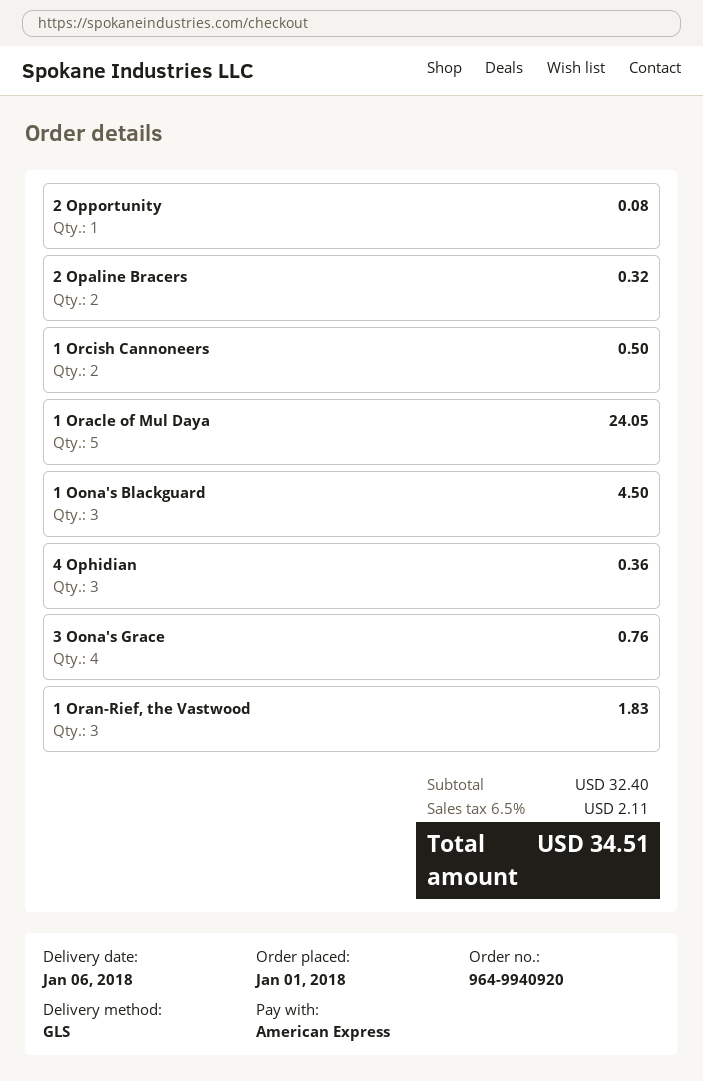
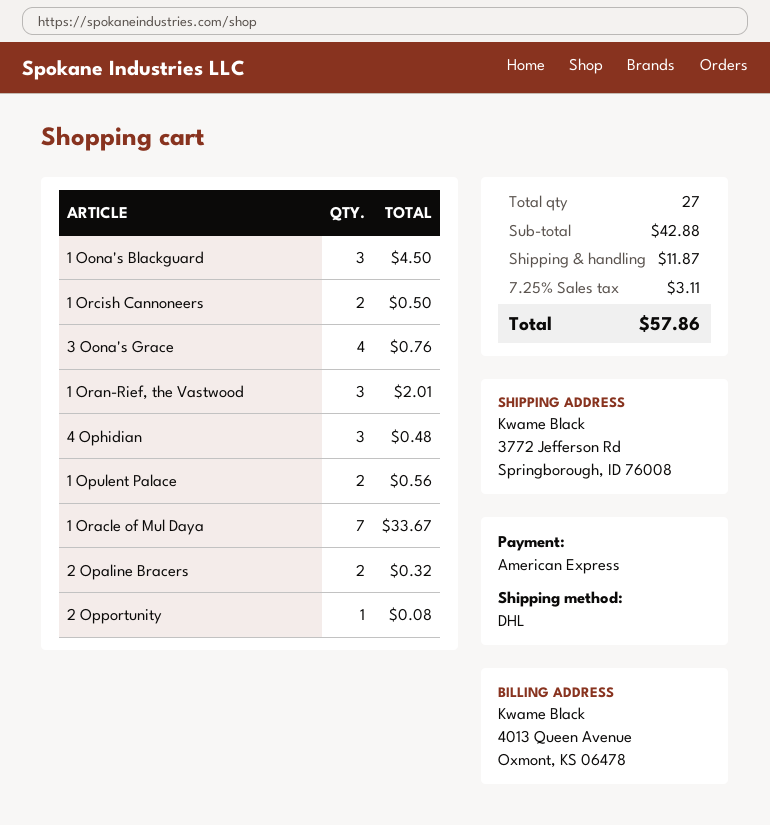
shipping method: GLS -> DHL
1 Oracle of Mul Daya: 5 for 24.05 -> 7 for 33.67
4 Ophidian: 3 for 0.36 -> 3 for 0.48
1 Oran-Rief, the Vastwood: 3 for 1.83 -> 3 for 2.01
1 Opulent Palace: none -> 2 for 0.56
subtotal: 32.40 -> 42.88
shipping: none -> 11.87
tax: 6.5% = 2.11 -> 7.25% = 3.11
total: 34.51 -> 57.86

